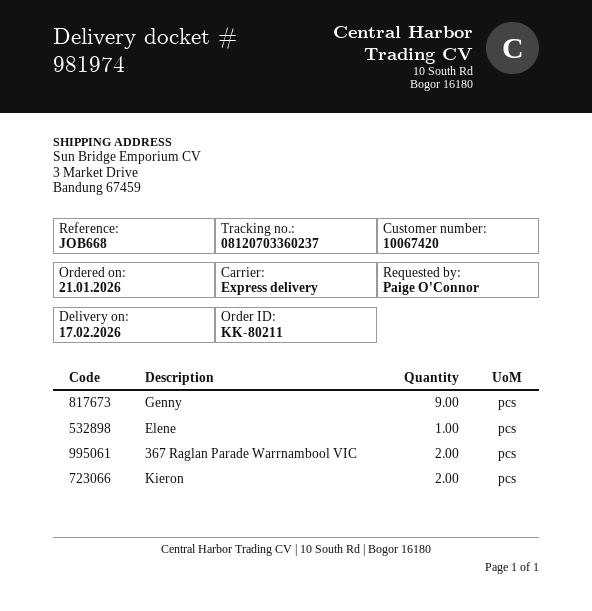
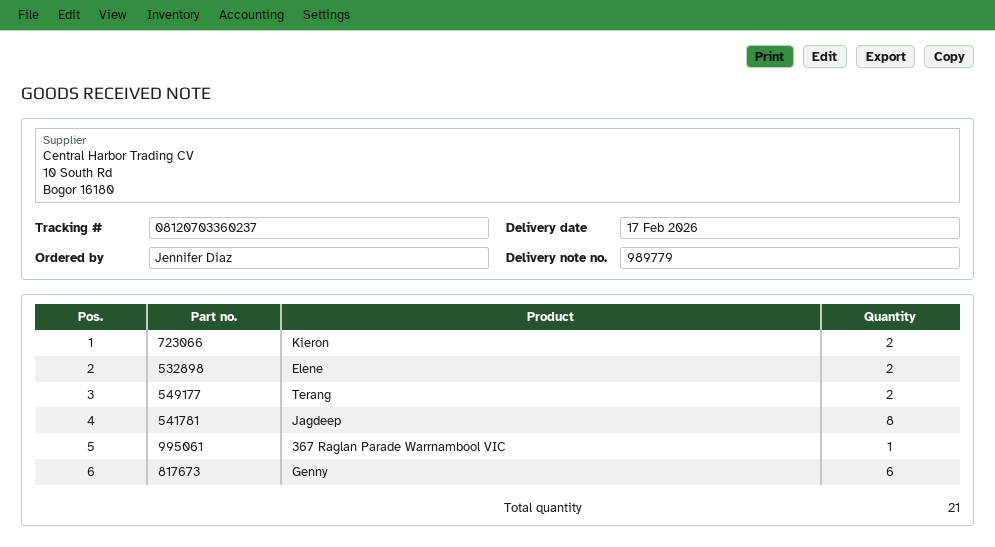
delivery note number: 981974 -> 989779
ordered by: Paige O'Connor -> Jennifer Diaz
Genny: 9 -> 6
Elene: 1 -> 2
367 Raglan Parade Warrnambool VIC: 2 -> 1
Terang: none -> 2
Jagdeep: none -> 8

